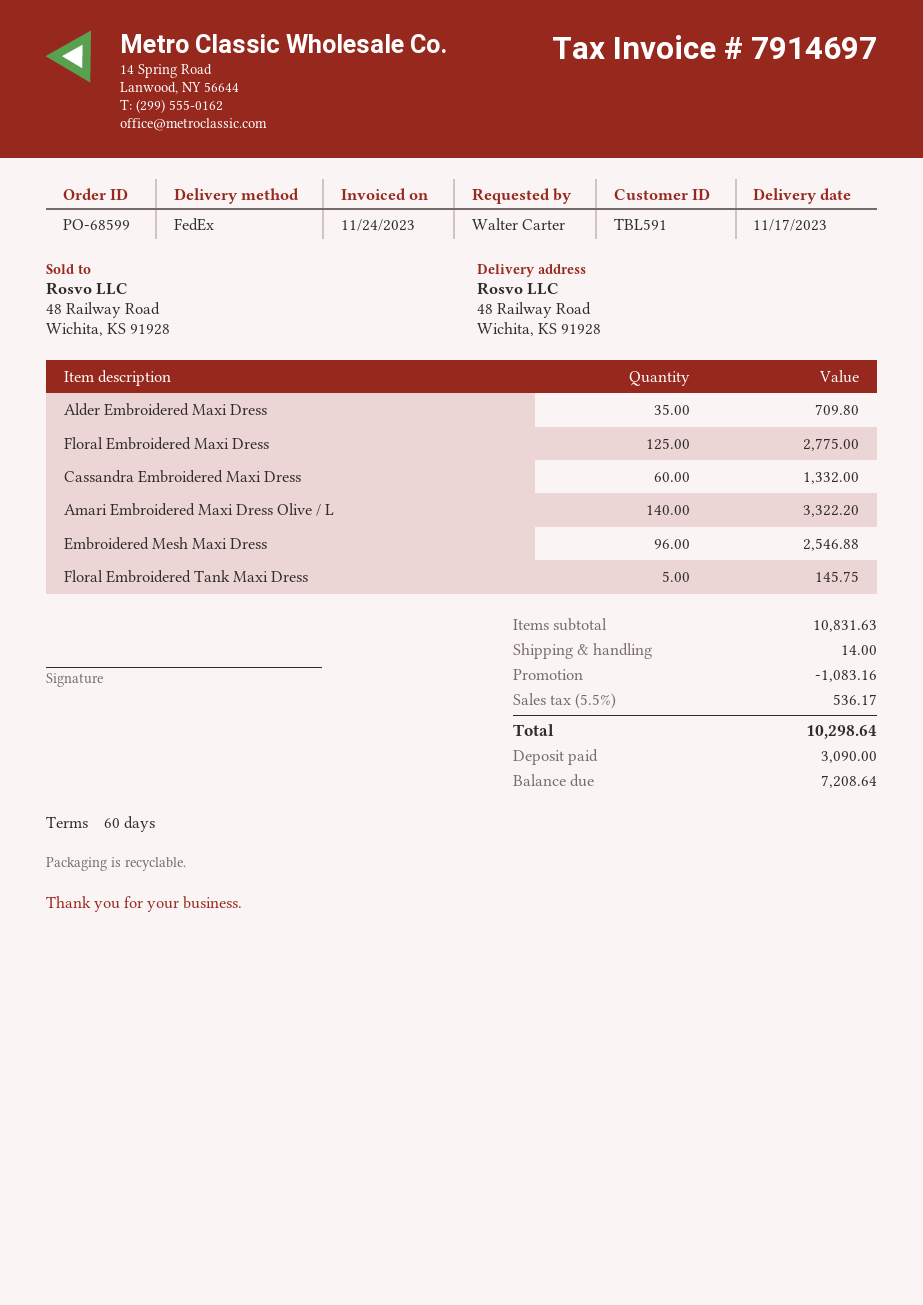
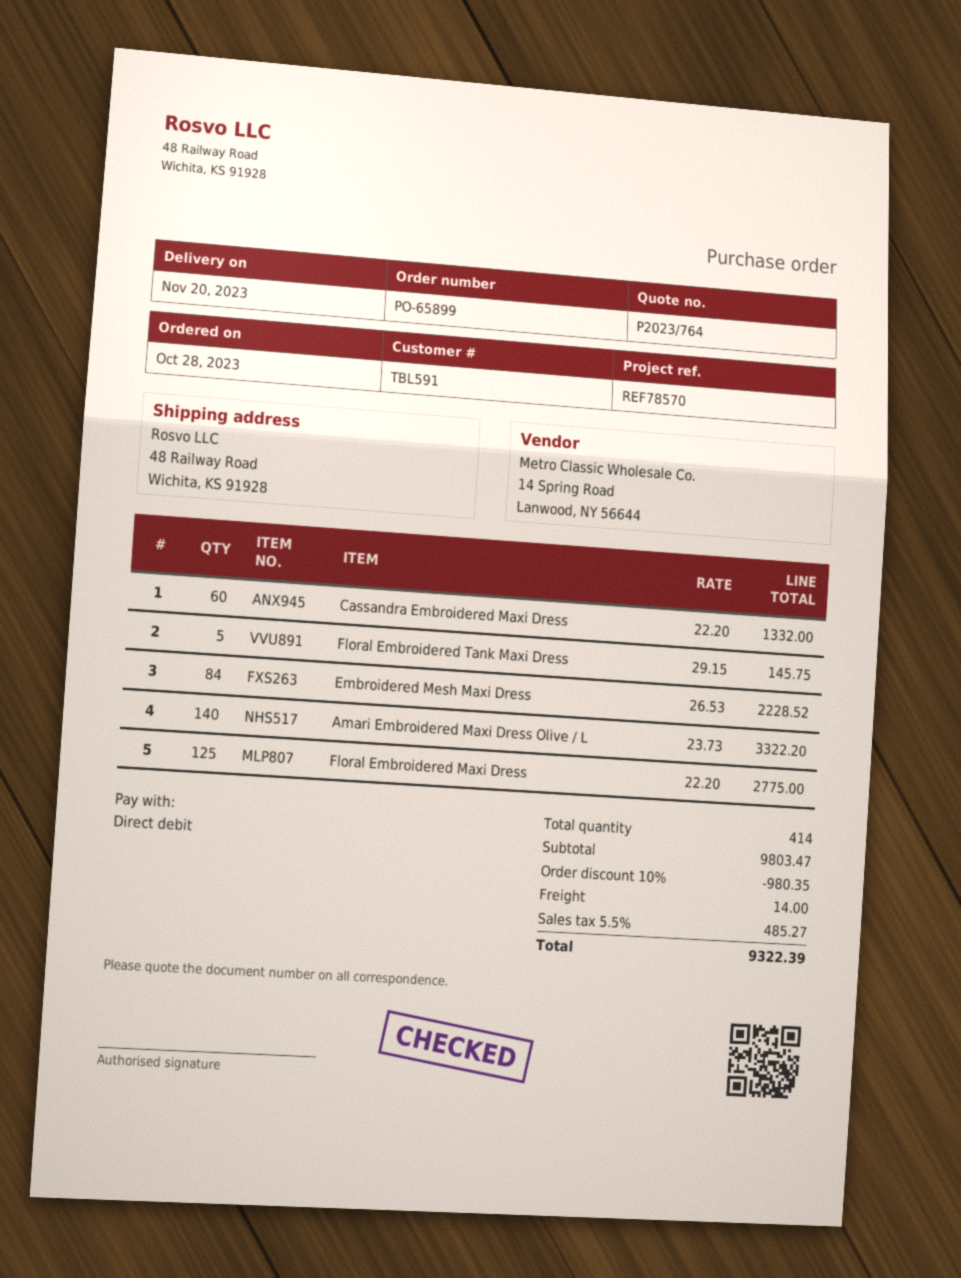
order number: PO-68599 -> PO-65899
delivery date: 2023-11-17 -> 2023-11-20
Alder Embroidered Maxi Dress: 35 for 709.80 -> none
Embroidered Mesh Maxi Dress: 96 for 2546.88 -> 84 for 2228.52
subtotal: 10831.63 -> 9803.47
discount: 1083.16 -> 980.35
tax: 5.5% = 536.17 -> 5.5% = 485.27
total: 10298.64 -> 9322.39

